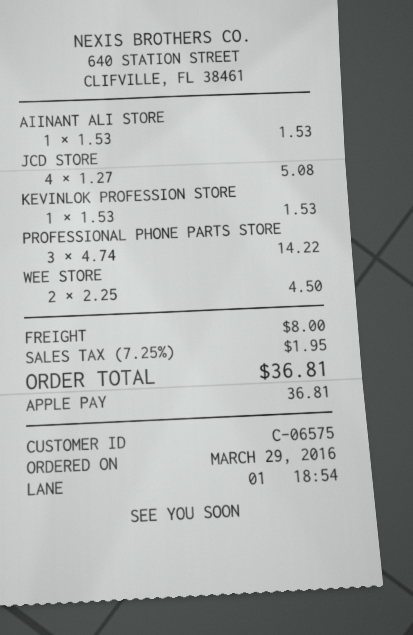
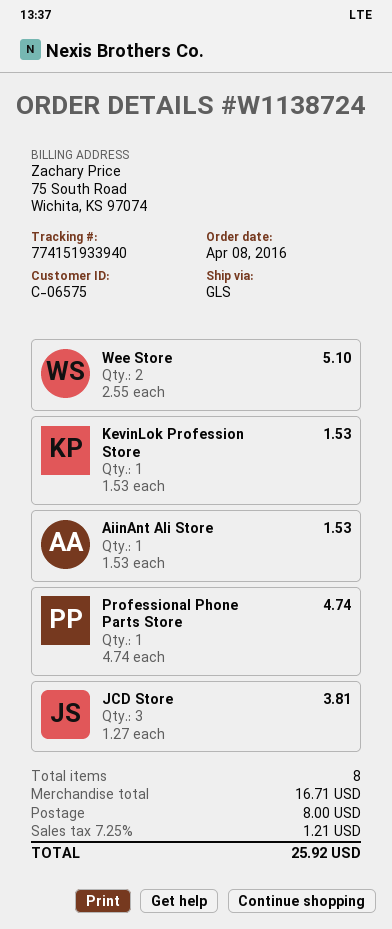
order date: 2016-03-29 -> 2016-04-08
JCD STORE: 4 x 1.27 = 5.08 -> 3 x 1.27 = 3.81
PROFESSIONAL PHONE PARTS STORE: 3 x 4.74 = 14.22 -> 1 x 4.74 = 4.74
WEE STORE: 2 x 2.25 = 4.50 -> 2 x 2.55 = 5.10
tax: 7.25% = 1.95 -> 7.25% = 1.21
total: 36.81 -> 25.92

